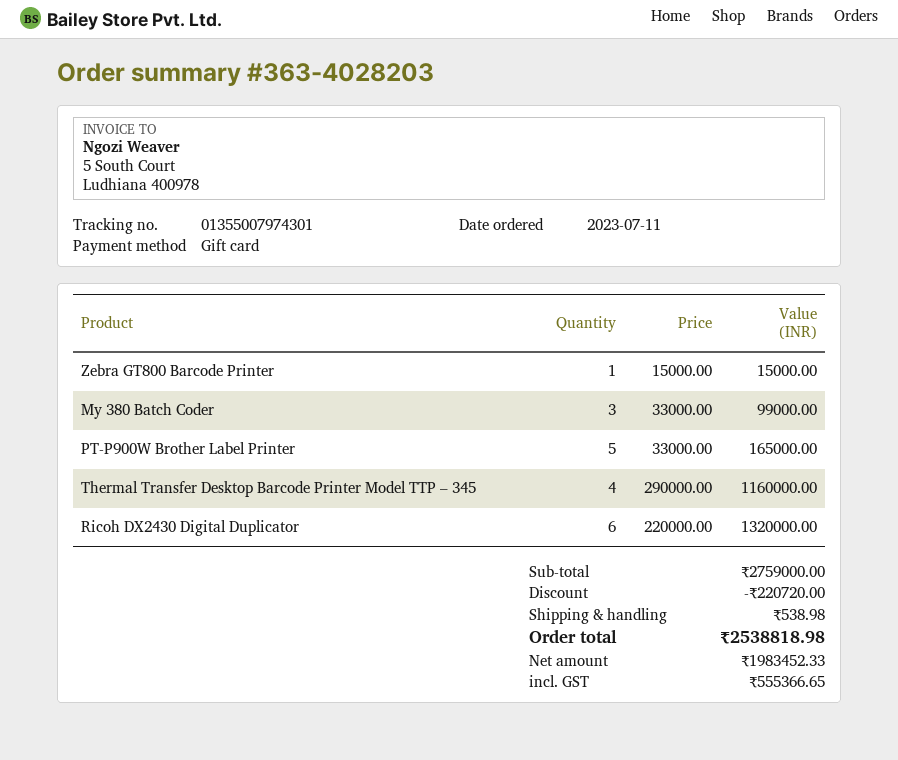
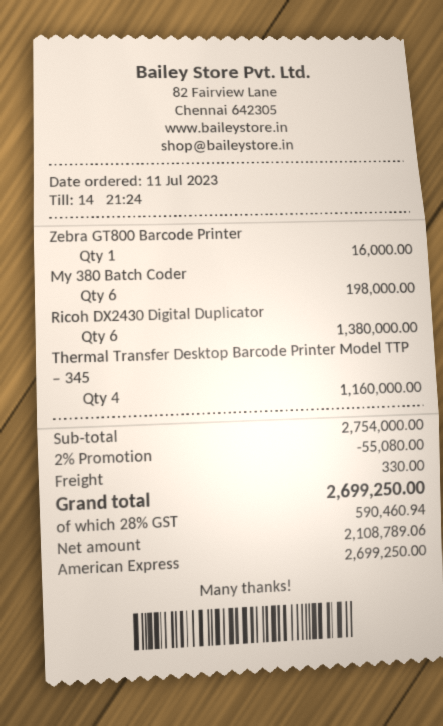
payment method: gift card -> American Express
Zebra GT800 Barcode Printer: 1 for 15000.00 -> 1 for 16000.00
My 380 Batch Coder: 3 for 99000.00 -> 6 for 198000.00
PT-P900W Brother Label Printer: 5 for 165000.00 -> none
Ricoh DX2430 Digital Duplicator: 6 for 1320000.00 -> 6 for 1380000.00
subtotal: 2759000.00 -> 2754000.00
discount: 220720.00 -> 55080.00
shipping: 538.98 -> 330.00
net: 1983452.33 -> 2108789.06
tax: 555366.65 -> 590460.94
total: 2538818.98 -> 2699250.00

